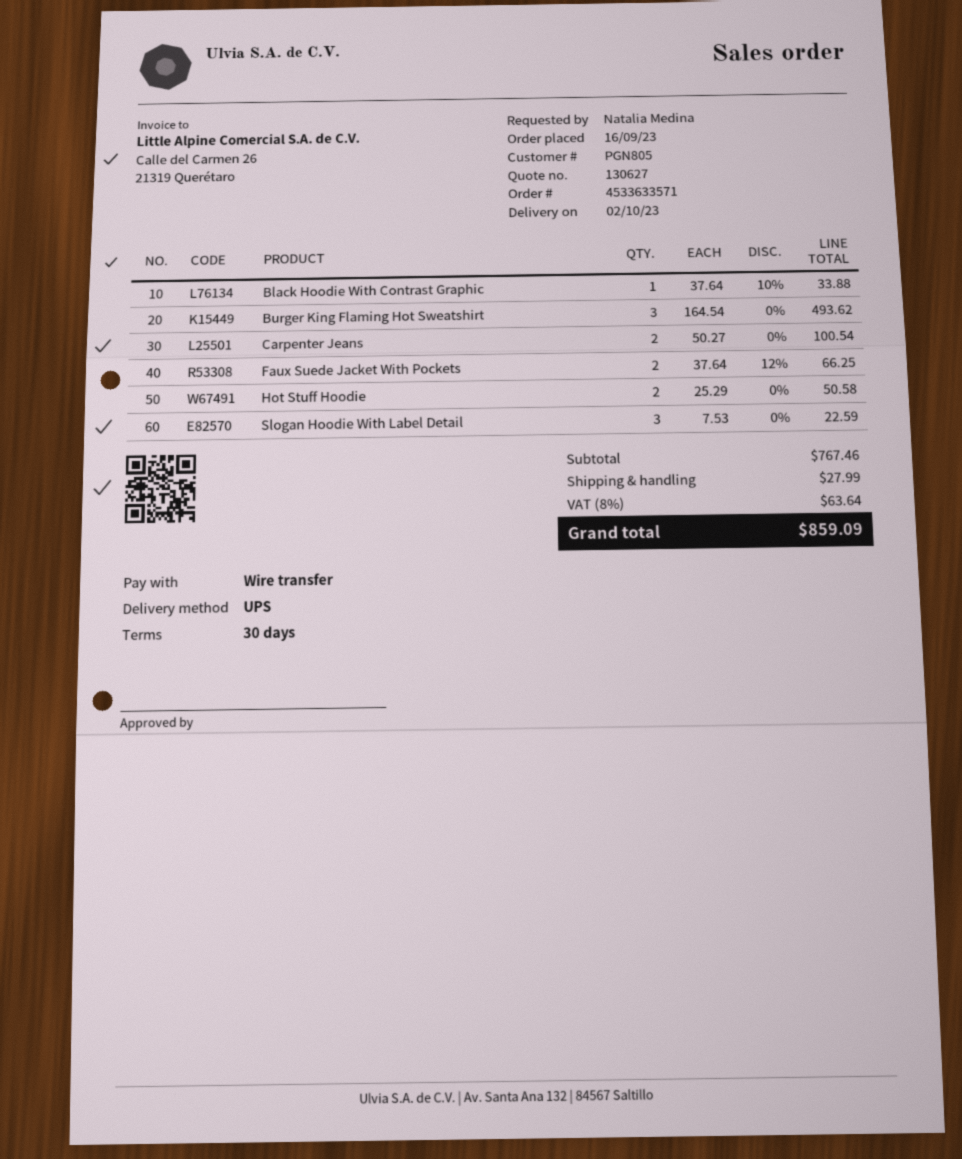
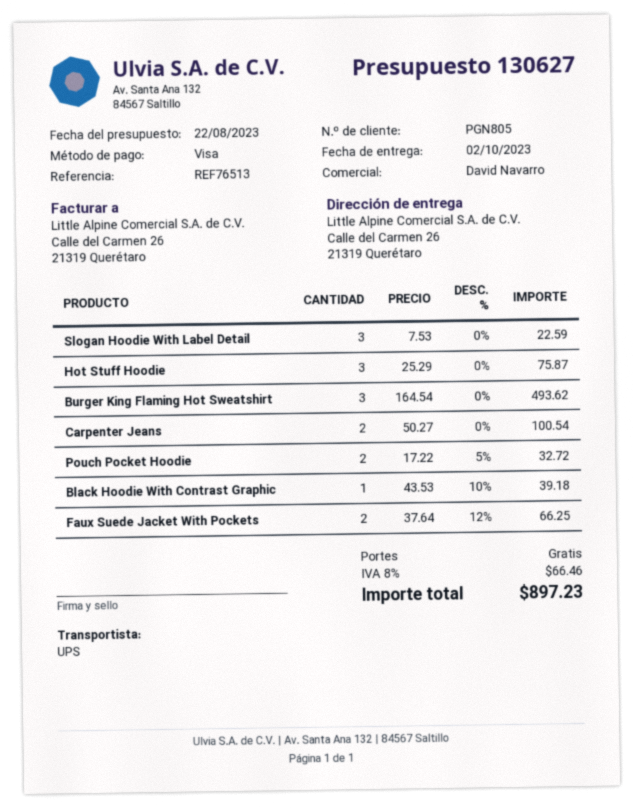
payment method: bank transfer -> Visa
Black Hoodie With Contrast Graphic: 1 x 37.64 - 10% = 33.88 -> 1 x 43.53 - 10% = 39.18
Hot Stuff Hoodie: 2 x 25.29 = 50.58 -> 3 x 25.29 = 75.87
Pouch Pocket Hoodie: none -> 2 x 17.22 - 5% = 32.72
shipping: 27.99 -> 0.00
tax: 8% = 63.64 -> 8% = 66.46
total: 859.09 -> 897.23

